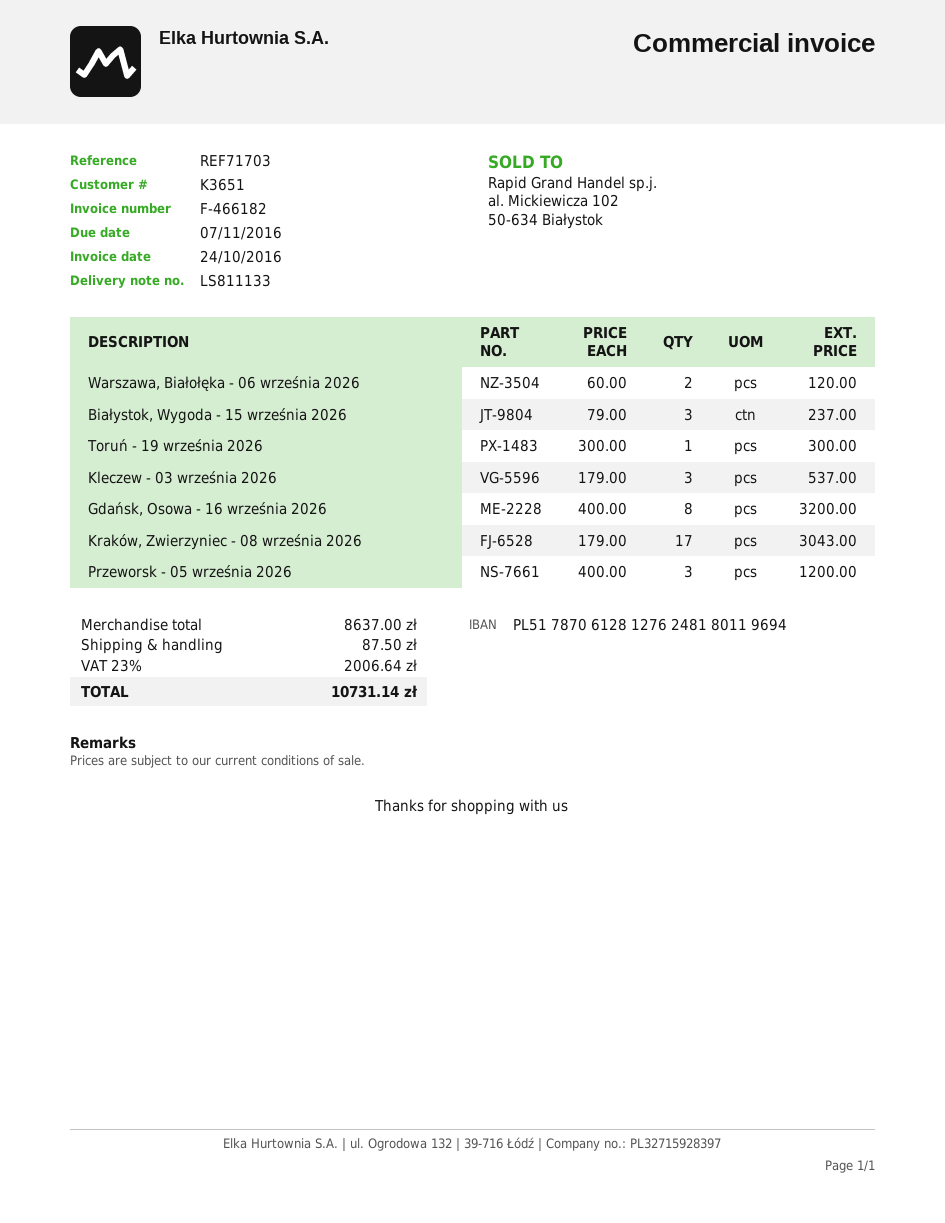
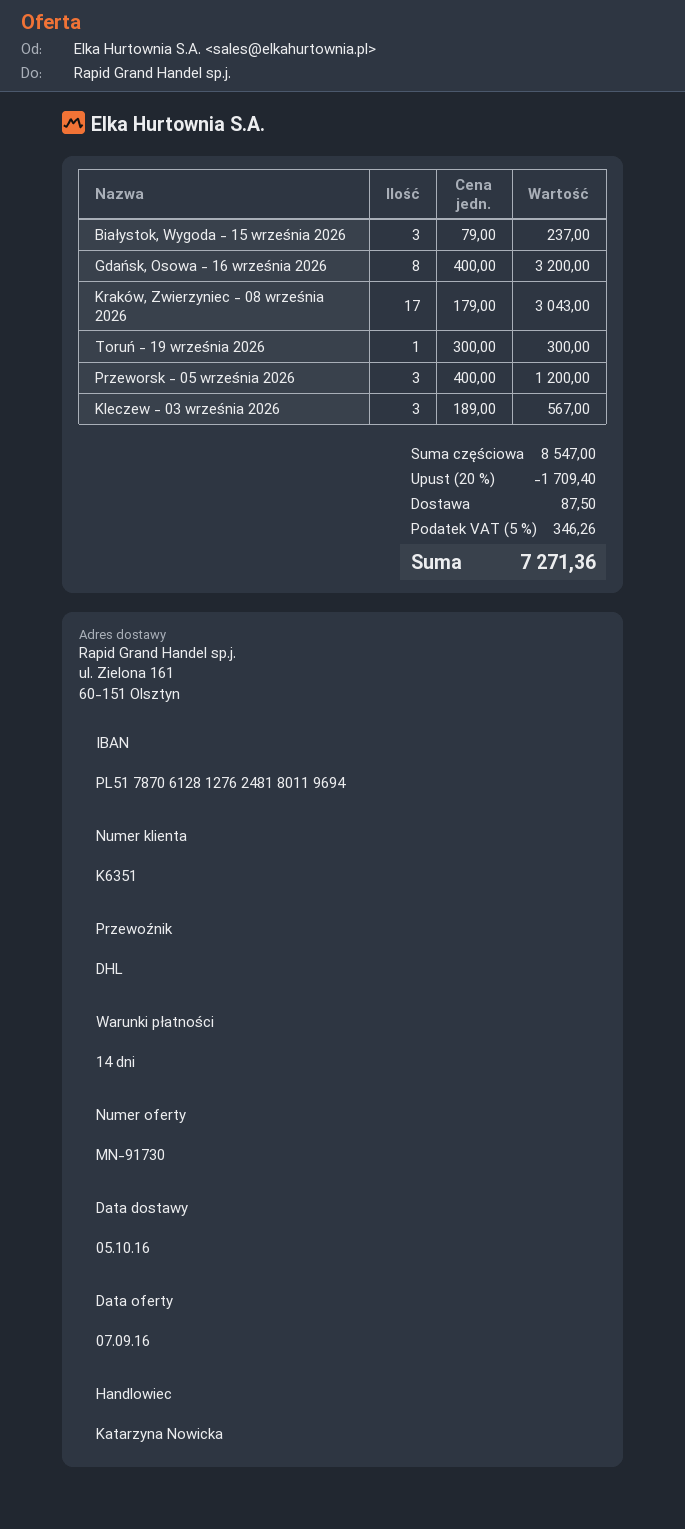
customer number: K3651 -> K6351
Warszawa, Białołęka - 06 września 2026: 2 x 60.00 = 120.00 -> none
Kleczew - 03 września 2026: 3 x 179.00 = 537.00 -> 3 x 189.00 = 567.00
subtotal: 8637.00 -> 8547.00
discount: none -> 20% = 1709.40
tax: 23% = 2006.64 -> 5% = 346.26
total: 10731.14 -> 7271.36

